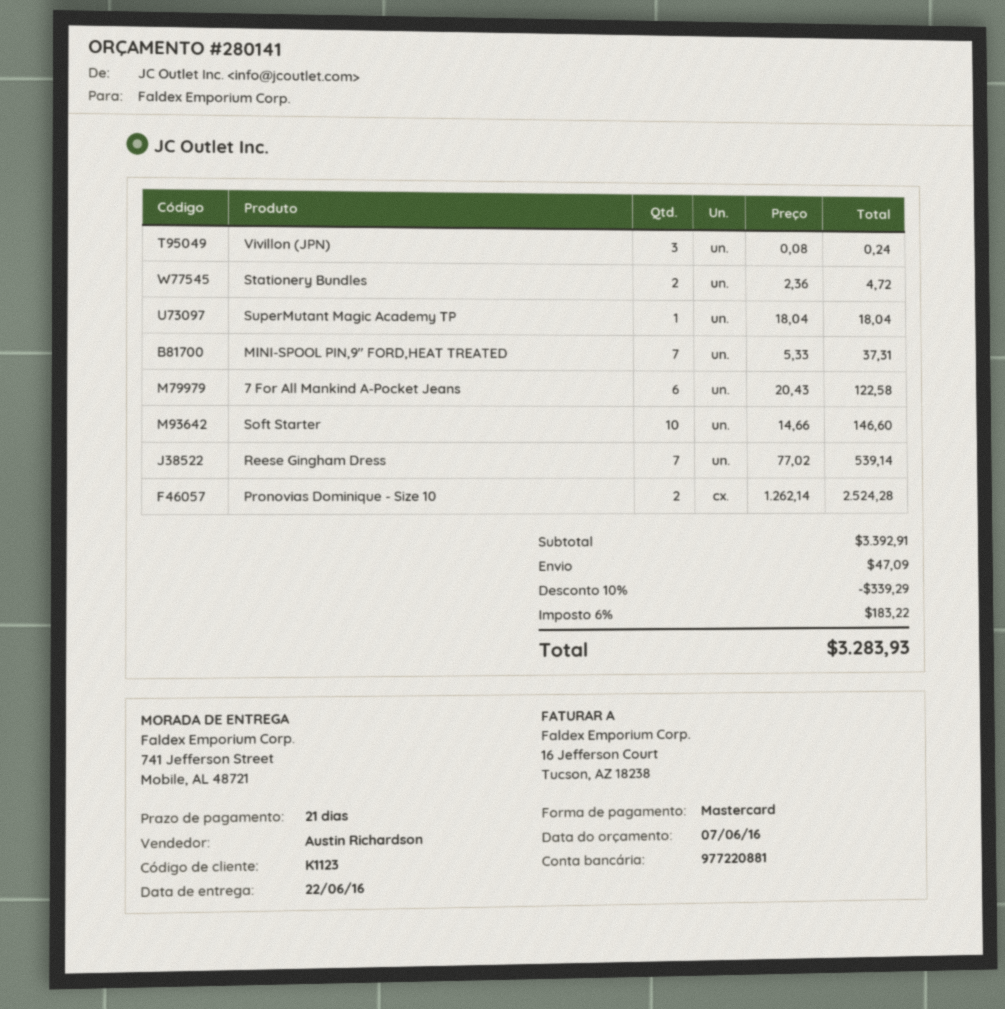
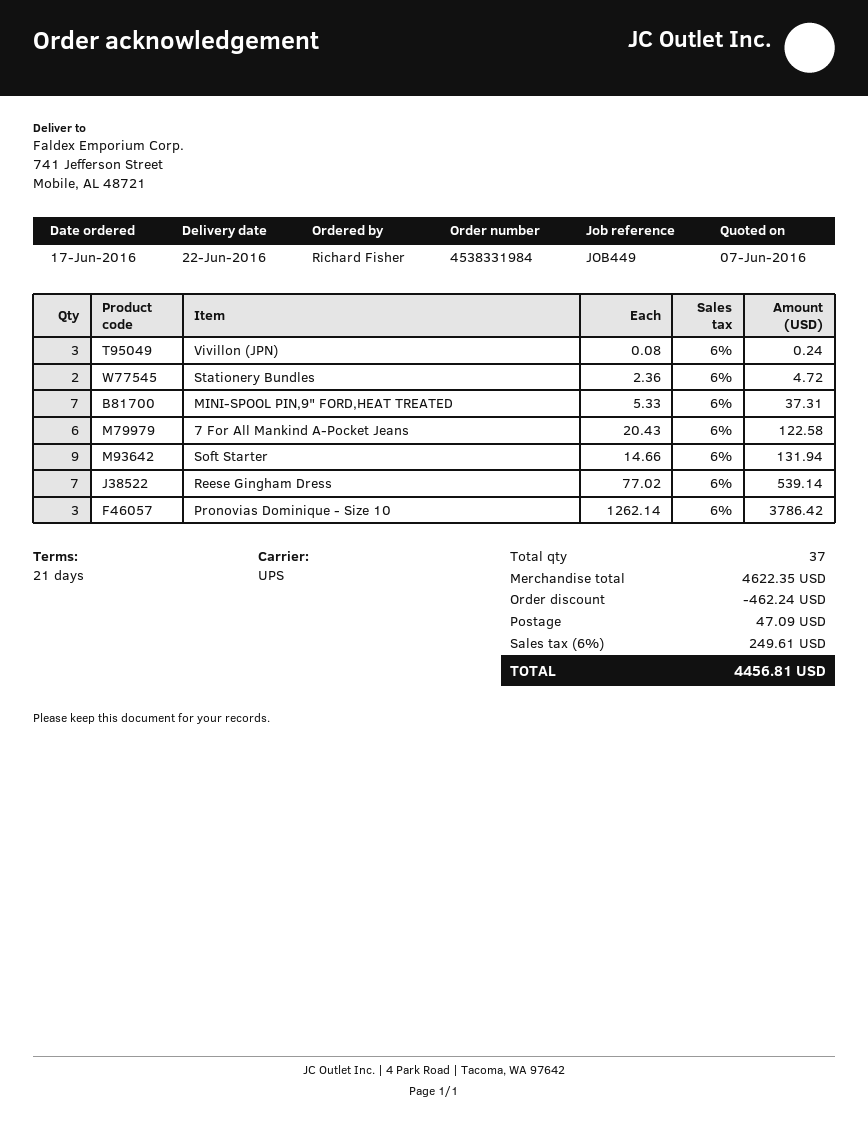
SuperMutant Magic Academy TP: 1 x 18.04 = 18.04 -> none
Soft Starter: 10 x 14.66 = 146.60 -> 9 x 14.66 = 131.94
Pronovias Dominique - Size 10: 2 x 1262.14 = 2524.28 -> 3 x 1262.14 = 3786.42
subtotal: 3392.91 -> 4622.35
discount: 339.29 -> 462.24
tax: 6% = 183.22 -> 6% = 249.61
total: 3283.93 -> 4456.81

